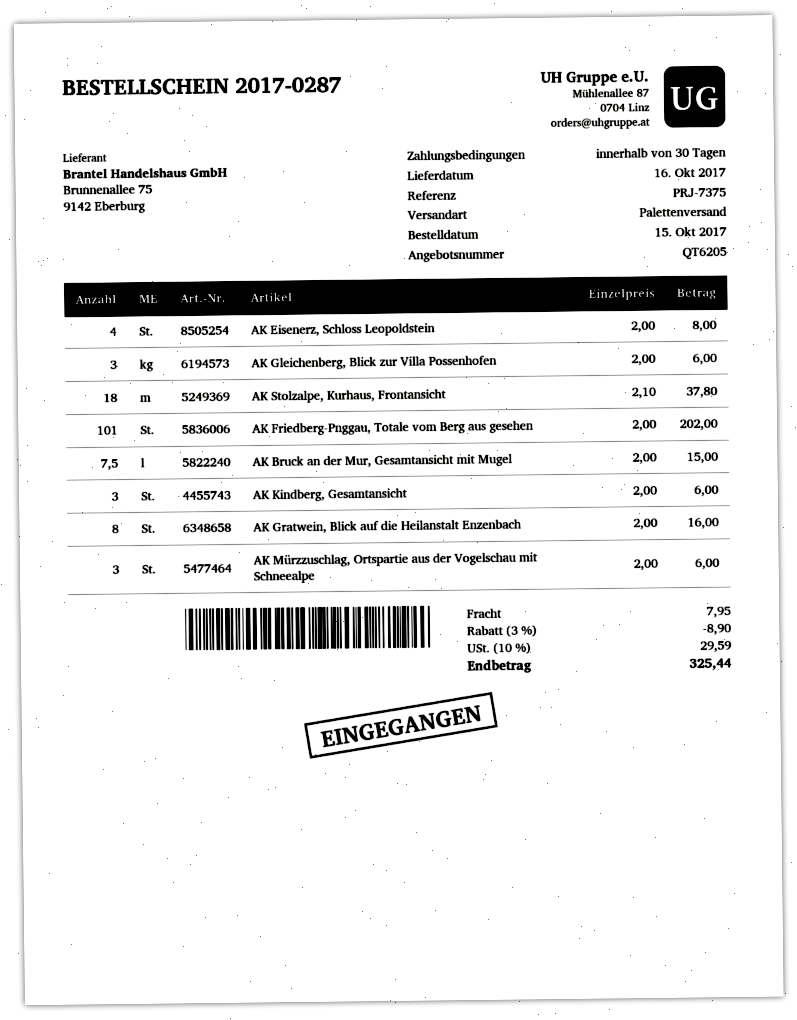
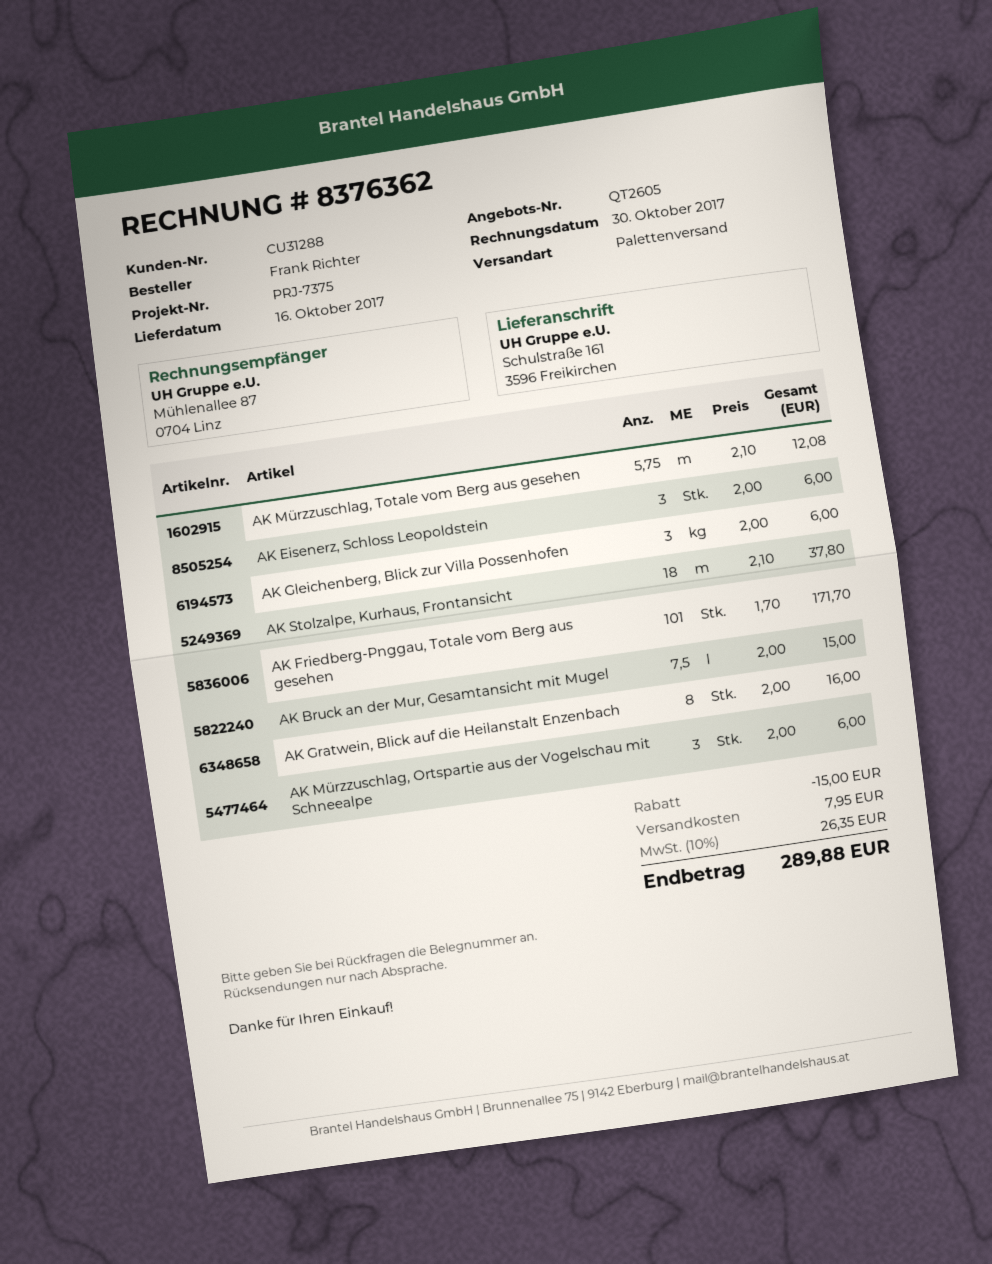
quote number: QT6205 -> QT2605
AK Eisenerz, Schloss Leopoldstein: 4 x 2.00 = 8.00 -> 3 x 2.00 = 6.00
AK Friedberg-Pnggau, Totale vom Berg aus gesehen: 101 x 2.00 = 202.00 -> 101 x 1.70 = 171.70
AK Kindberg, Gesamtansicht: 3 x 2.00 = 6.00 -> none
AK Mürzzuschlag, Totale vom Berg aus gesehen: none -> 5.75 x 2.10 = 12.08
discount: 8.90 -> 15.00
tax: 10% = 29.59 -> 10% = 26.35
total: 325.44 -> 289.88

